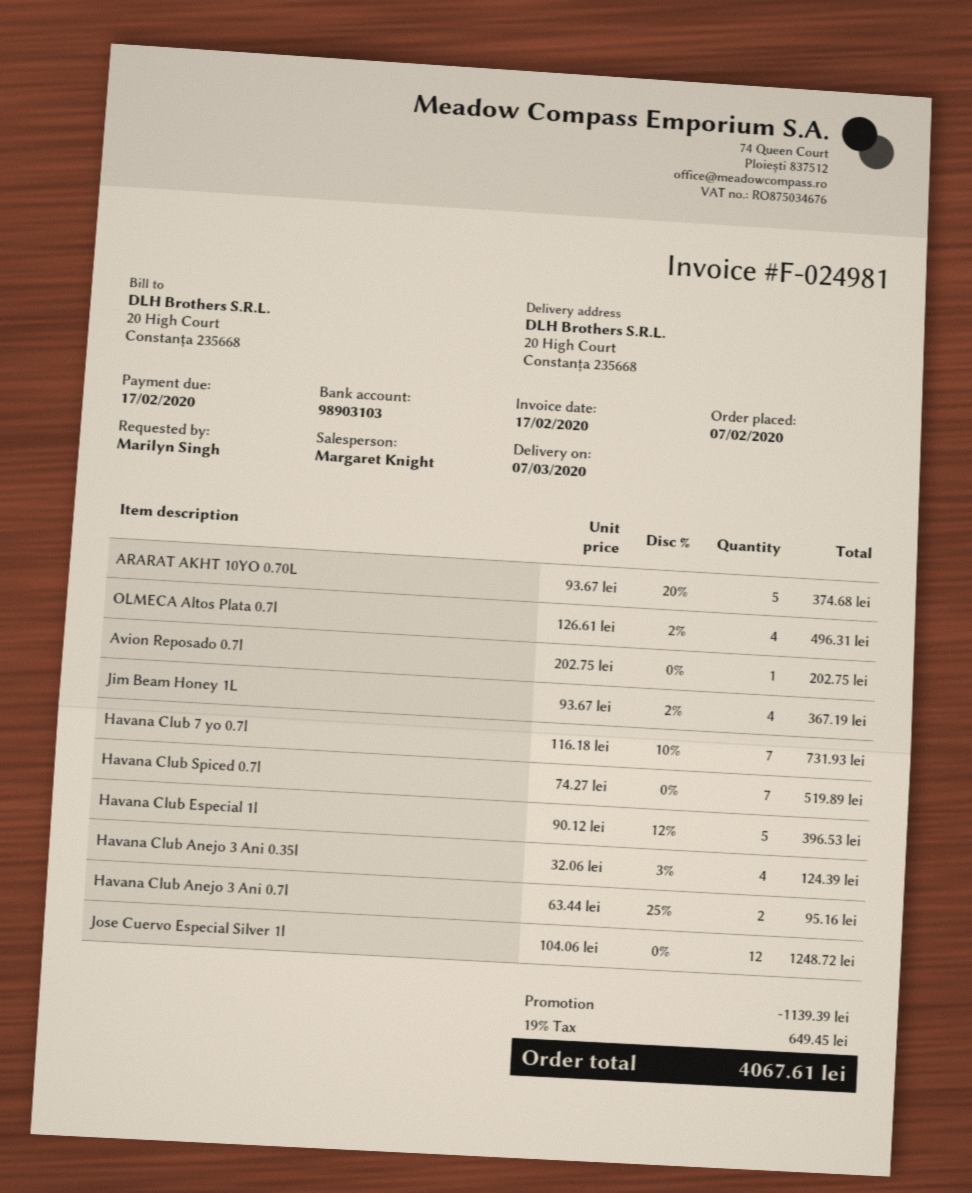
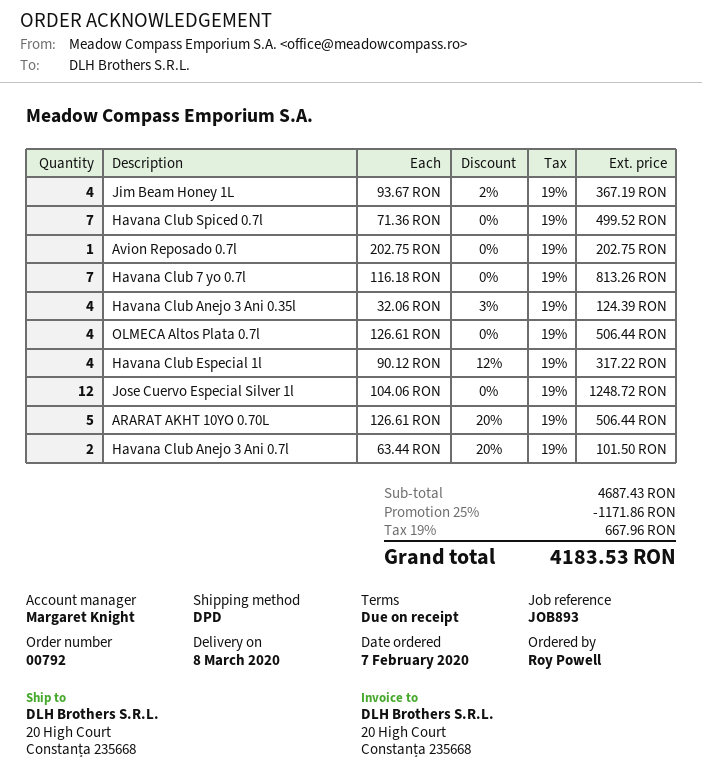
delivery date: 2020-03-07 -> 2020-03-08
ordered by: Marilyn Singh -> Roy Powell
ARARAT AKHT 10YO 0.70L: 5 x 93.67 - 20% = 374.68 -> 5 x 126.61 - 20% = 506.44
OLMECA Altos Plata 0.7l: 4 x 126.61 - 2% = 496.31 -> 4 x 126.61 = 506.44
Havana Club 7 yo 0.7l: 7 x 116.18 - 10% = 731.93 -> 7 x 116.18 = 813.26
Havana Club Spiced 0.7l: 7 x 74.27 = 519.89 -> 7 x 71.36 = 499.52
Havana Club Especial 1l: 5 x 90.12 - 12% = 396.53 -> 4 x 90.12 - 12% = 317.22
Havana Club Anejo 3 Ani 0.7l: 2 x 63.44 - 25% = 95.16 -> 2 x 63.44 - 20% = 101.50
discount: 1139.39 -> 1171.86
tax: 19% = 649.45 -> 19% = 667.96
total: 4067.61 -> 4183.53

